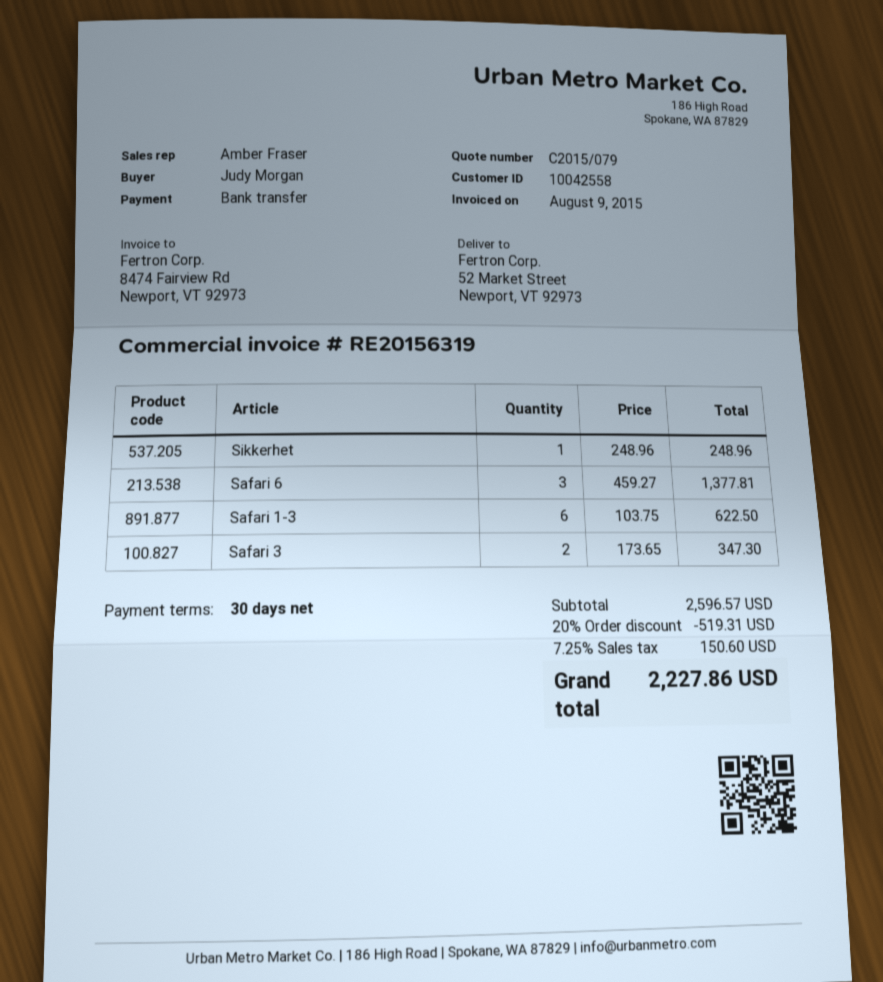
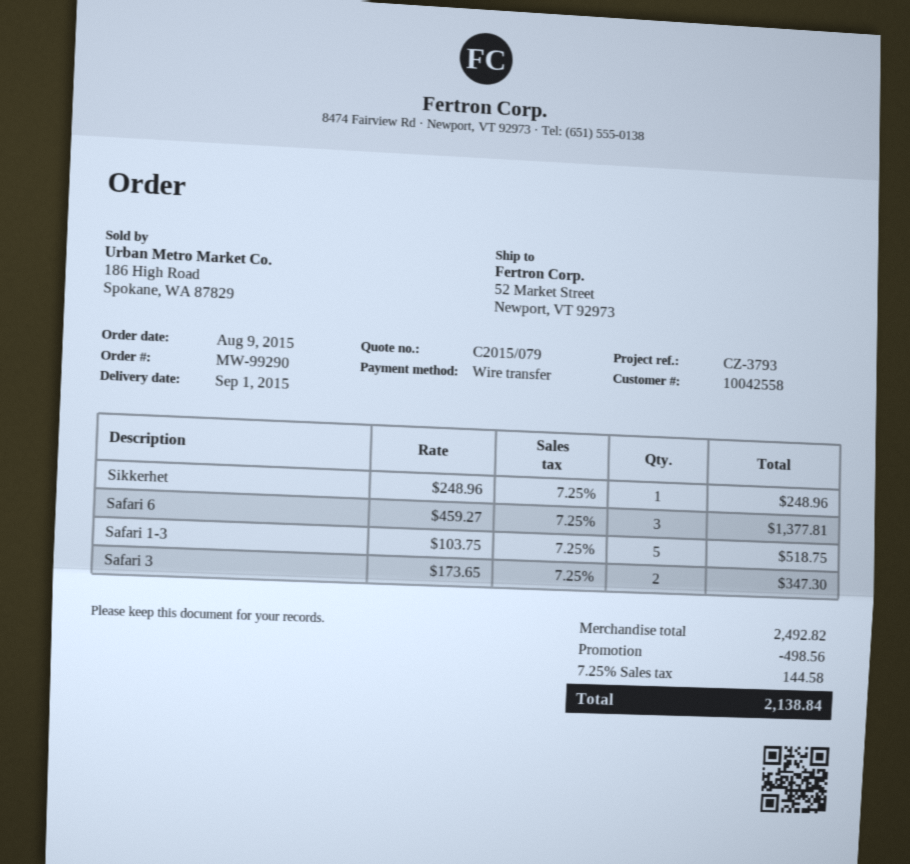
Safari 1-3: 6 x 103.75 = 622.50 -> 5 x 103.75 = 518.75
subtotal: 2596.57 -> 2492.82
discount: 519.31 -> 498.56
tax: 7.25% = 150.60 -> 7.25% = 144.58
total: 2227.86 -> 2138.84

